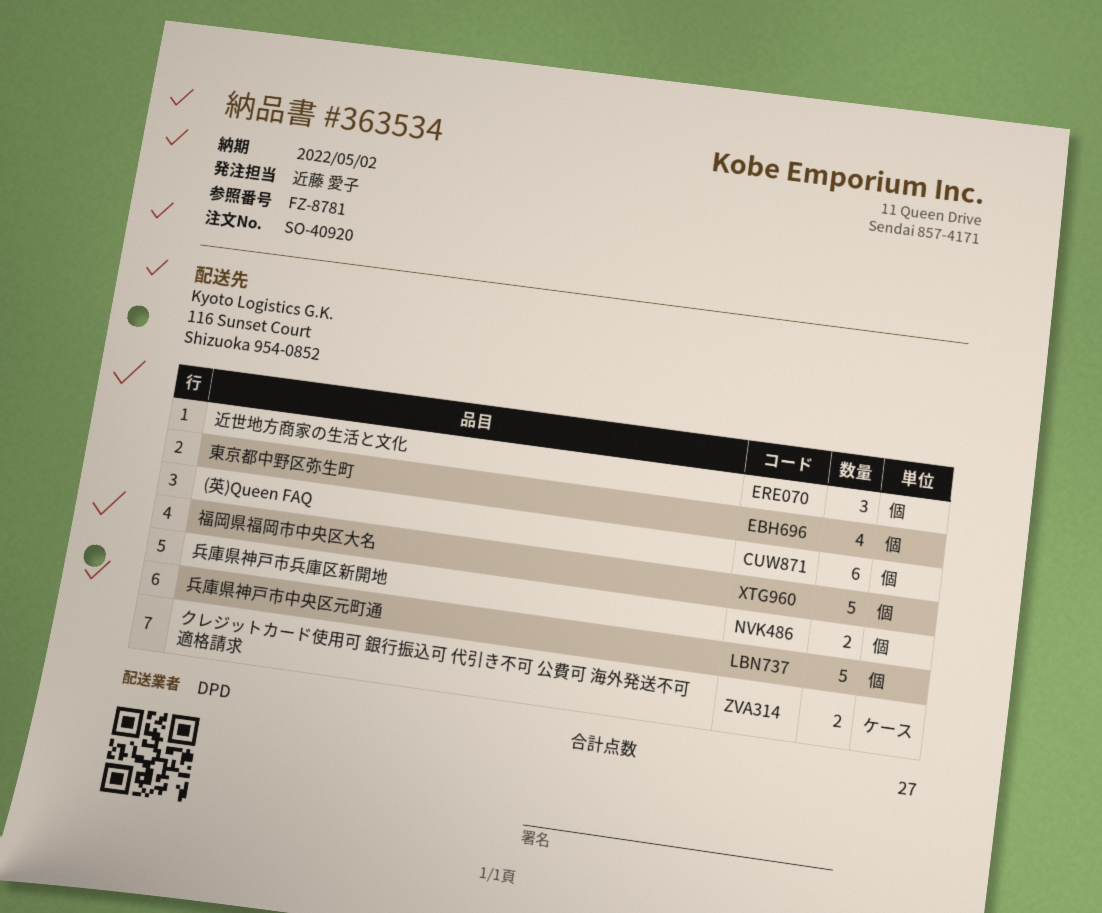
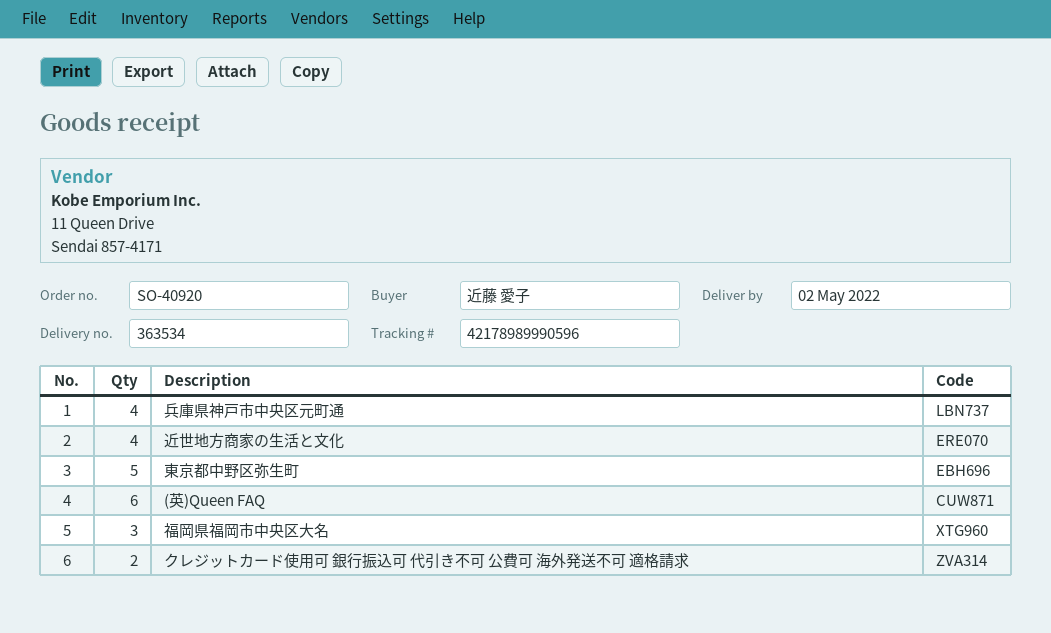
近世地方商家の生活と文化: 3 -> 4
東京都中野区弥生町: 4 -> 5
福岡県福岡市中央区大名: 5 -> 3
兵庫県神戸市兵庫区新開地: 2 -> none
兵庫県神戸市中央区元町通: 5 -> 4

